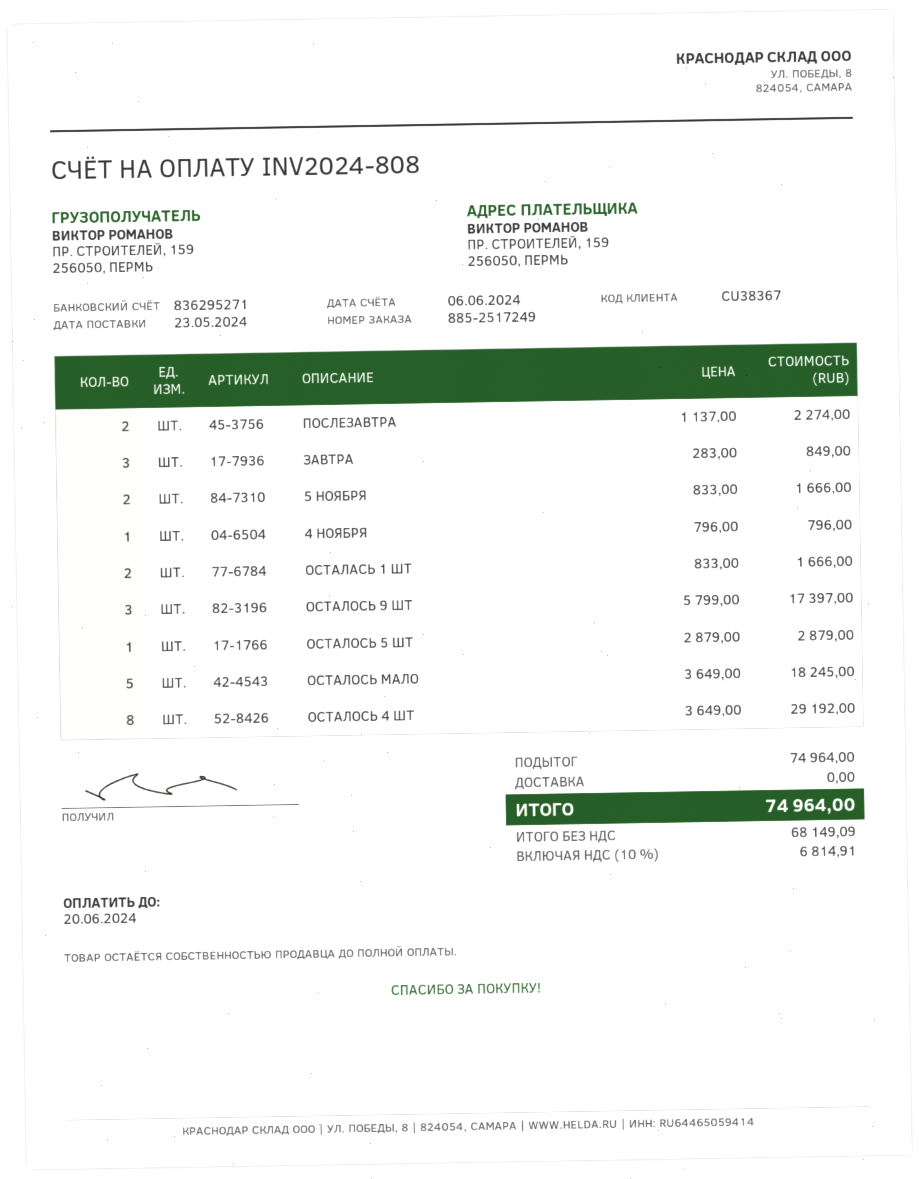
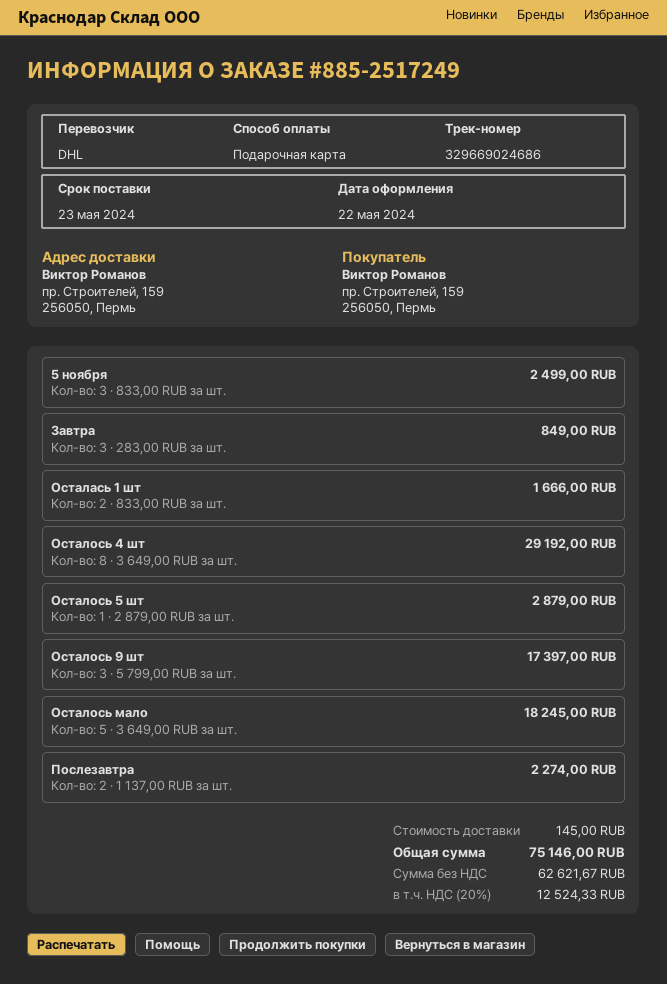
5 НОЯБРЯ: 2 x 833.00 = 1666.00 -> 3 x 833.00 = 2499.00
4 НОЯБРЯ: 1 x 796.00 = 796.00 -> none
shipping: 0.00 -> 145.00
net: 68149.09 -> 62621.67
tax: 10% = 6814.91 -> 20% = 12524.33
total: 74964.00 -> 75146.00

